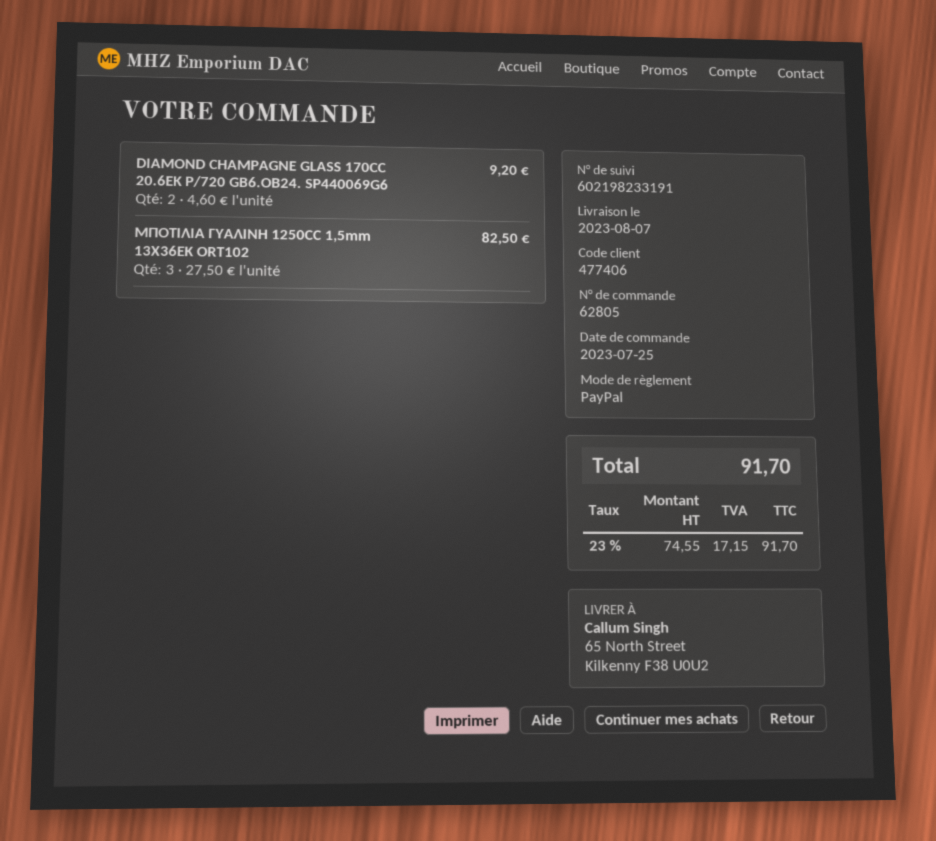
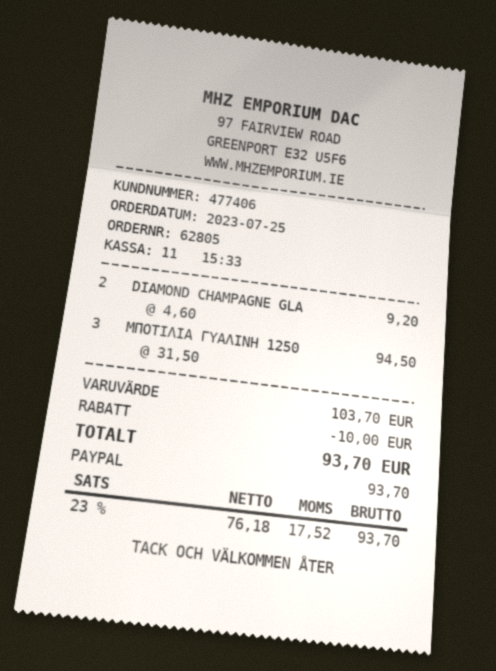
ΜΠΟΤΙΛΙΑ ΓΥΑΛΙΝΗ 1250CC 1,5mm 13X36EK ORT102: 3 x 27.50 = 82.50 -> 3 x 31.50 = 94.50
discount: none -> 10.00
net: 74.55 -> 76.18
tax: 23% = 17.15 -> 23% = 17.52
total: 91.70 -> 93.70

